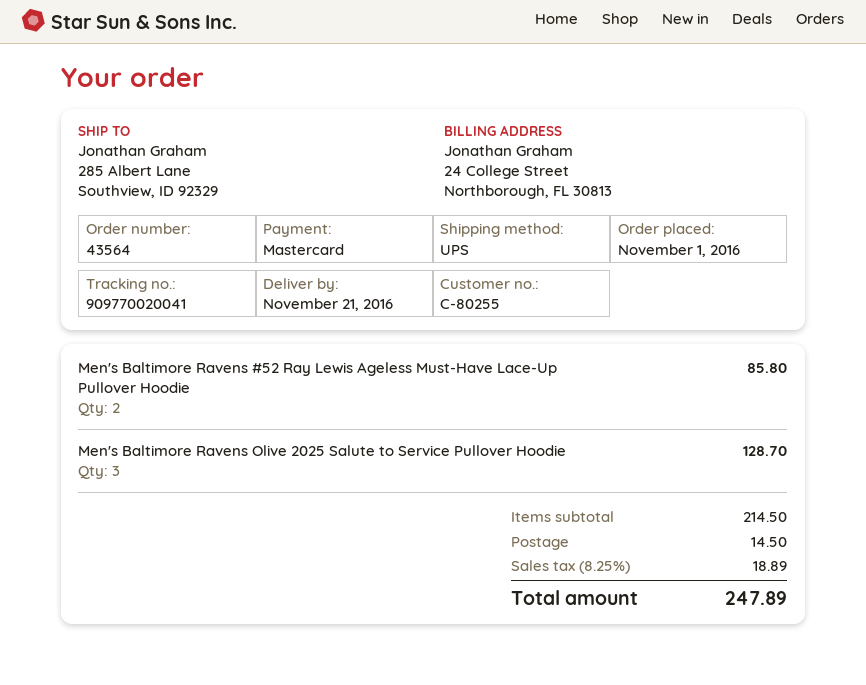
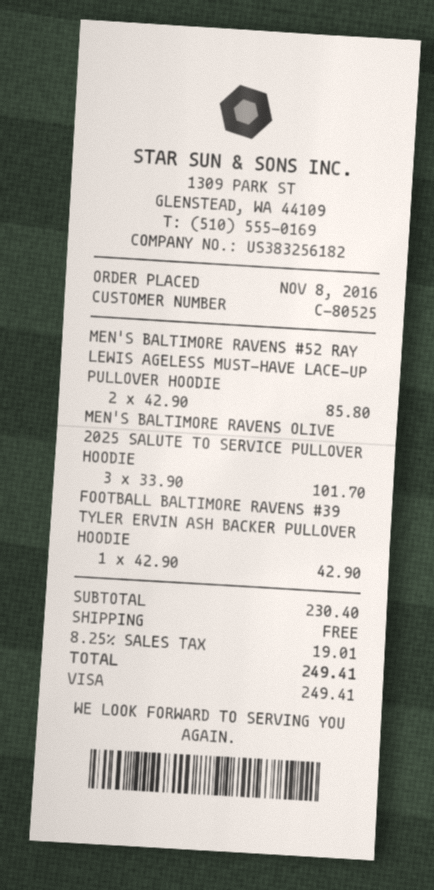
order date: 2016-11-01 -> 2016-11-08
customer number: C-80255 -> C-80525
payment method: Mastercard -> Visa
Men's Baltimore Ravens Olive 2025 Salute to Service Pullover Hoodie: 3 for 128.70 -> 3 for 101.70
FOOTBALL BALTIMORE RAVENS #39 TYLER ERVIN ASH BACKER PULLOVER HOODIE: none -> 1 for 42.90
subtotal: 214.50 -> 230.40
shipping: 14.50 -> 0.00
tax: 8.25% = 18.89 -> 8.25% = 19.01
total: 247.89 -> 249.41

